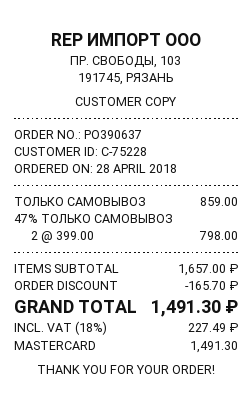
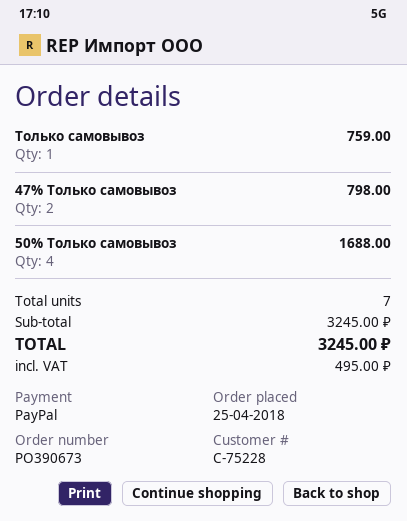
order number: PO390637 -> PO390673
order date: 2018-04-28 -> 2018-04-25
payment method: Mastercard -> PayPal
ТОЛЬКО САМОВЫВОЗ: 1 for 859.00 -> 1 for 759.00
50% Только самовывоз: none -> 4 for 1688.00
subtotal: 1657.00 -> 3245.00
discount: 165.70 -> none
tax: 227.49 -> 495.00
total: 1491.30 -> 3245.00

